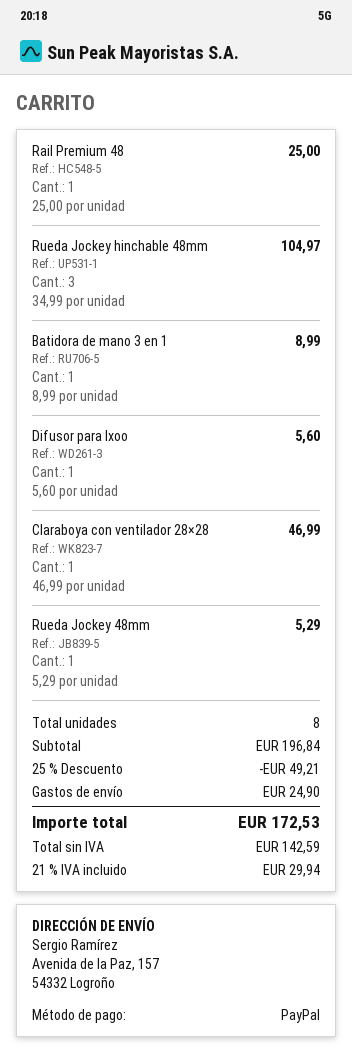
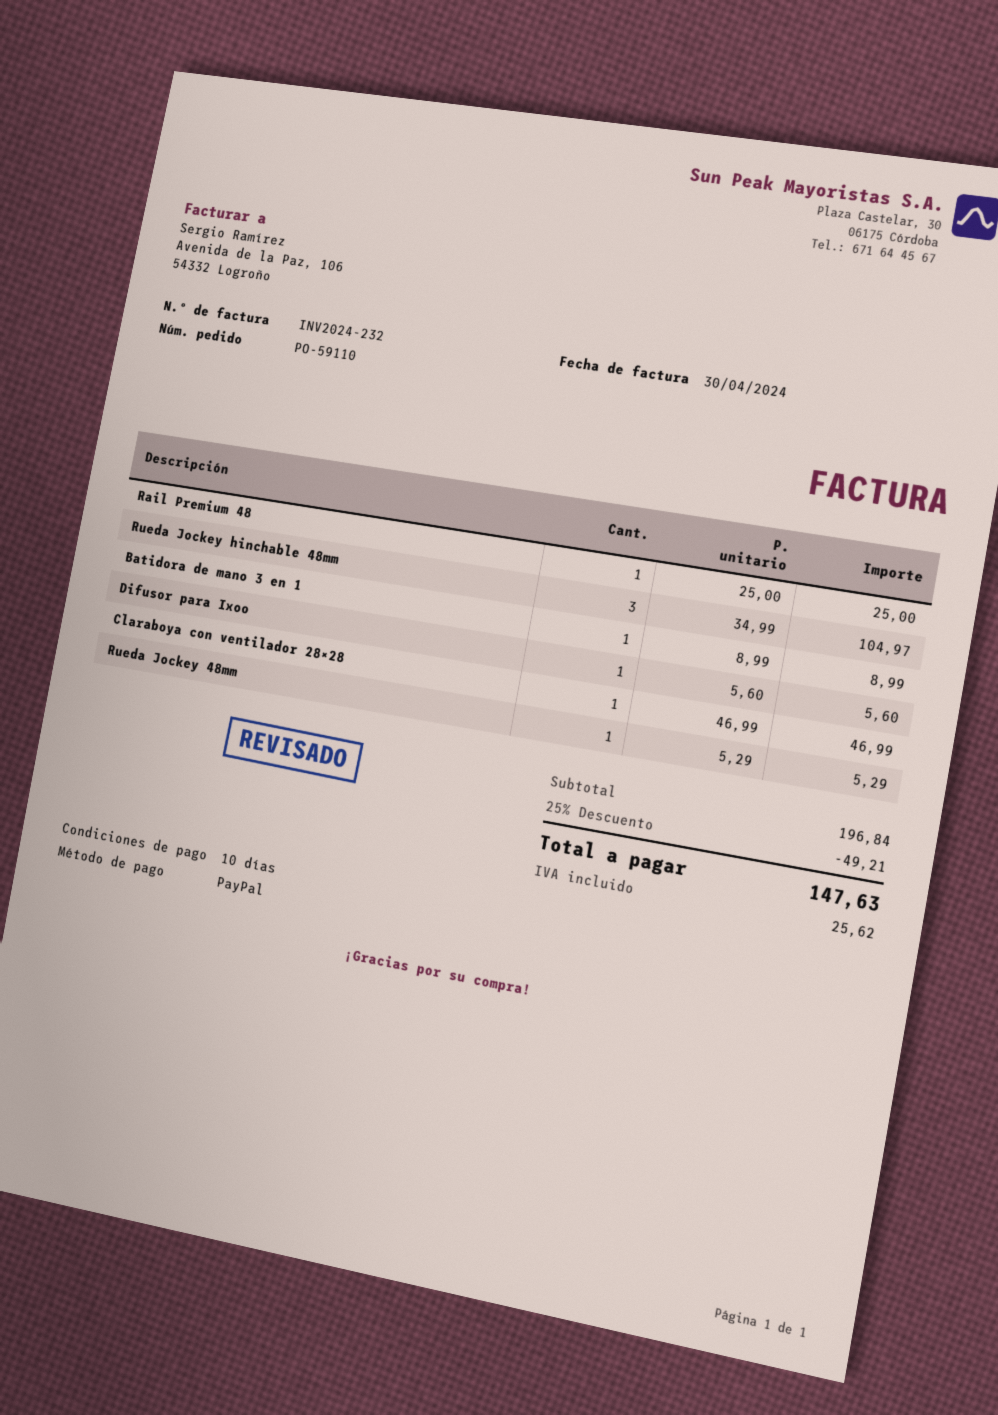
shipping: 24.90 -> none
tax: 29.94 -> 25.62
total: 172.53 -> 147.63

